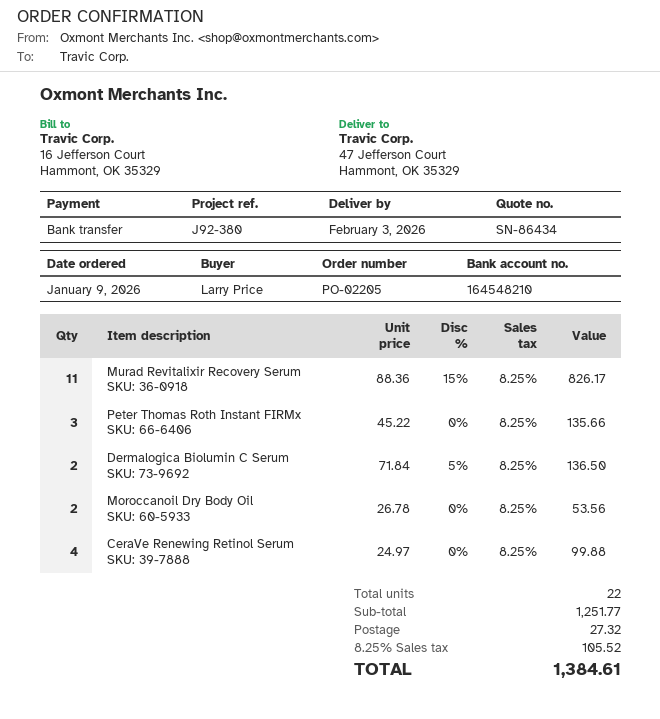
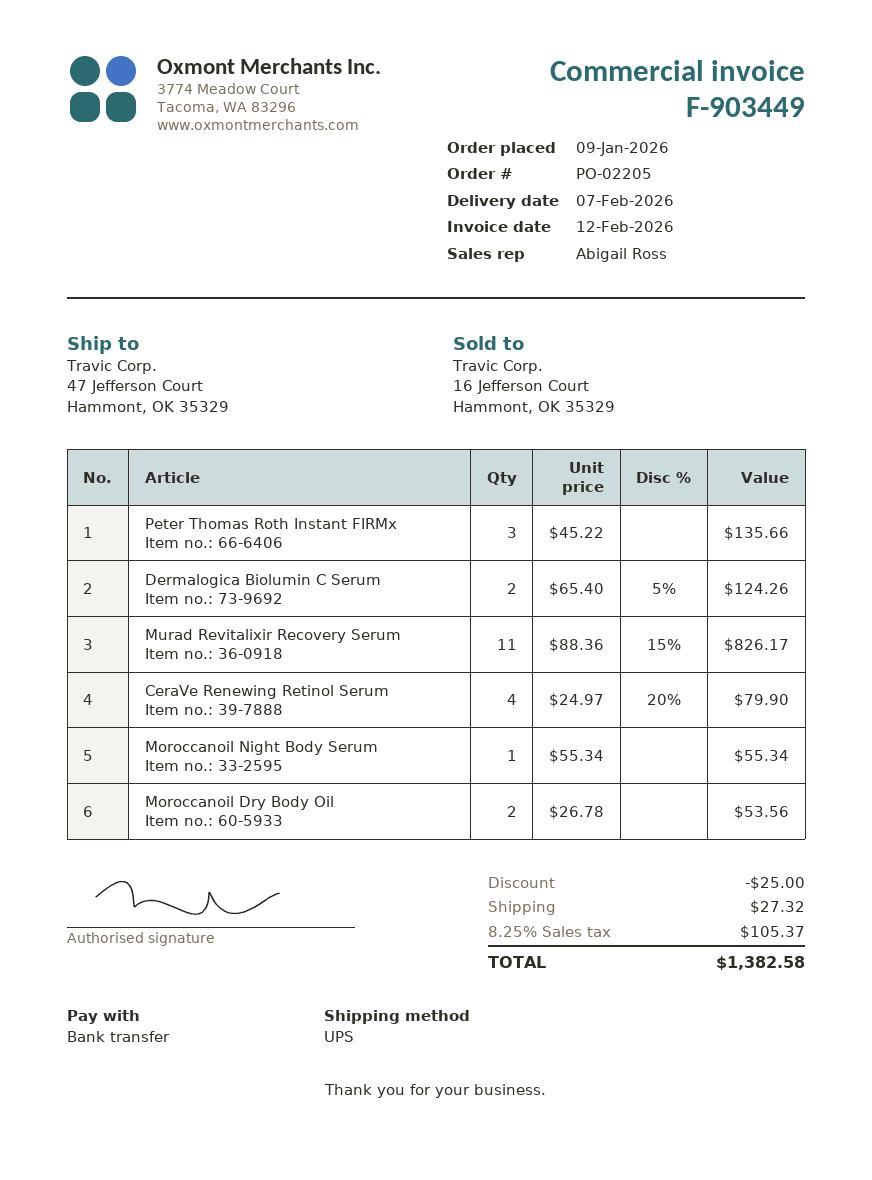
delivery date: 2026-02-03 -> 2026-02-07
Dermalogica Biolumin C Serum: 2 x 71.84 - 5% = 136.50 -> 2 x 65.40 - 5% = 124.26
CeraVe Renewing Retinol Serum: 4 x 24.97 = 99.88 -> 4 x 24.97 - 20% = 79.90
Moroccanoil Night Body Serum: none -> 1 x 55.34 = 55.34
discount: none -> 25.00
tax: 8.25% = 105.52 -> 8.25% = 105.37
total: 1384.61 -> 1382.58

